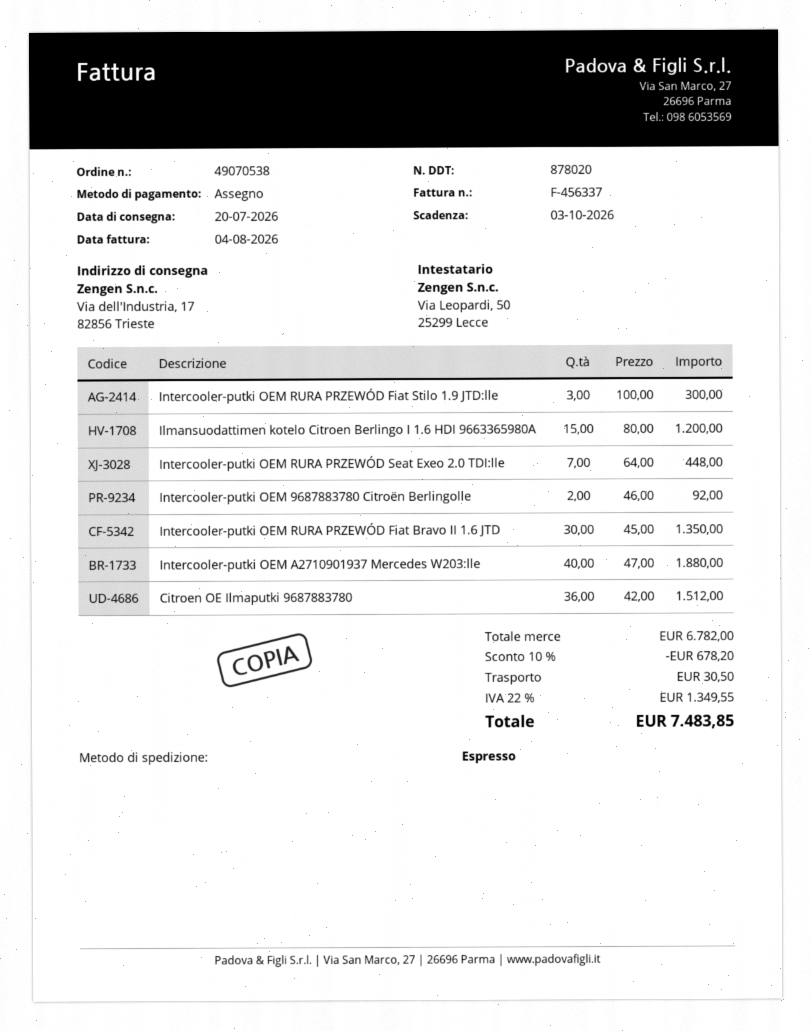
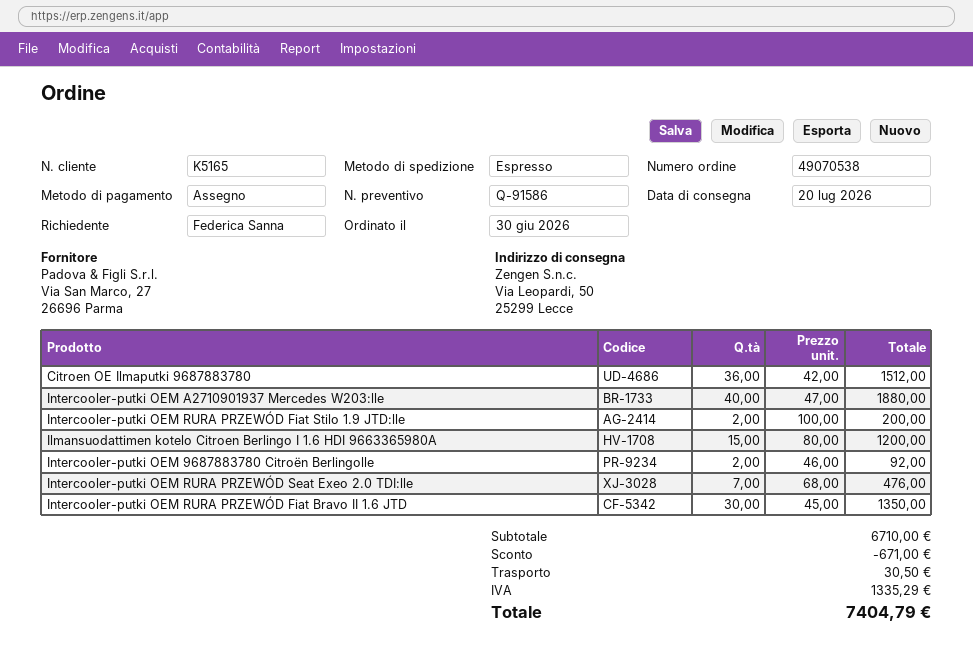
ship to: Via dell'Industria, 17, 82856 Trieste -> Via Leopardi, 50, 25299 Lecce
Intercooler-putki OEM RURA PRZEWÓD Fiat Stilo 1.9 JTD:lle: 3 x 100.00 = 300.00 -> 2 x 100.00 = 200.00
Intercooler-putki OEM RURA PRZEWÓD Seat Exeo 2.0 TDI:lle: 7 x 64.00 = 448.00 -> 7 x 68.00 = 476.00
subtotal: 6782.00 -> 6710.00
discount: 678.20 -> 671.00
tax: 1349.55 -> 1335.29
total: 7483.85 -> 7404.79

